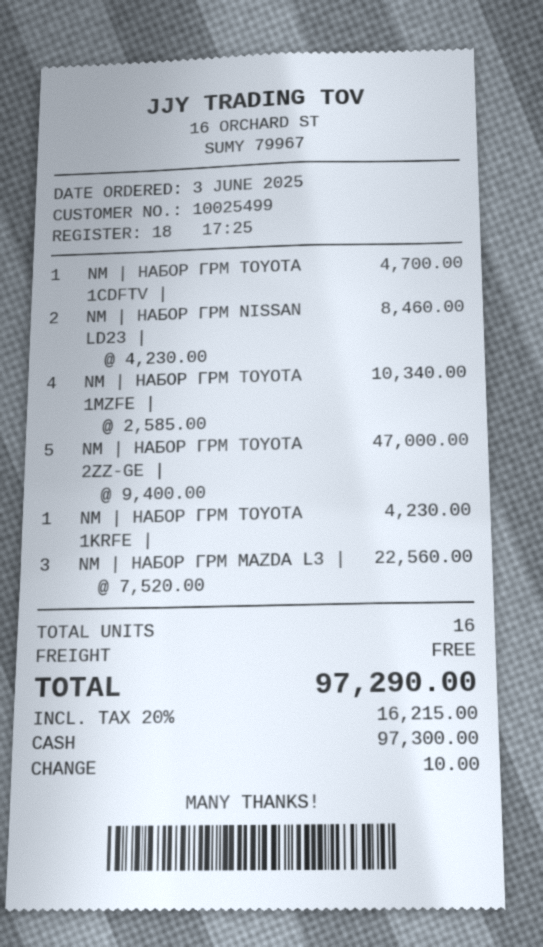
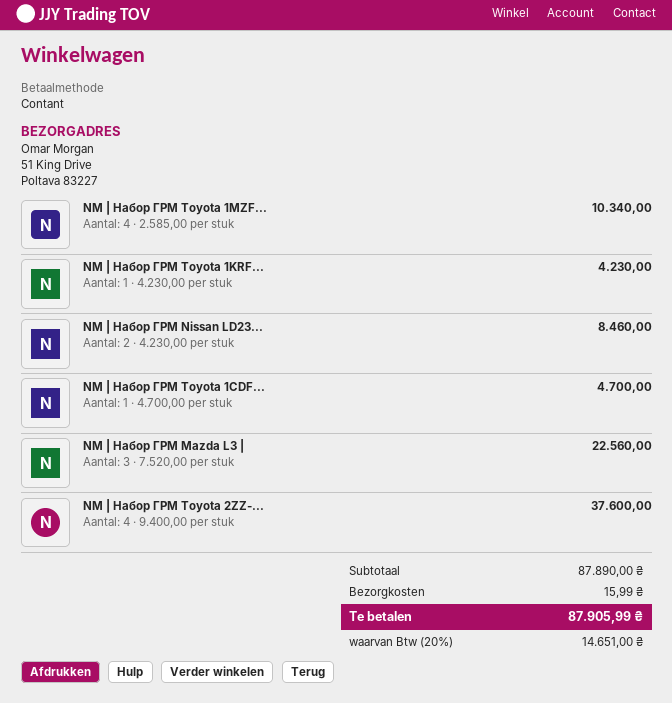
NM | НАБОР ГРМ TOYOTA 2ZZ-GE |: 5 x 9400.00 = 47000.00 -> 4 x 9400.00 = 37600.00
shipping: 0.00 -> 15.99
tax: 20% = 16215.00 -> 20% = 14651.00
total: 97290.00 -> 87905.99

